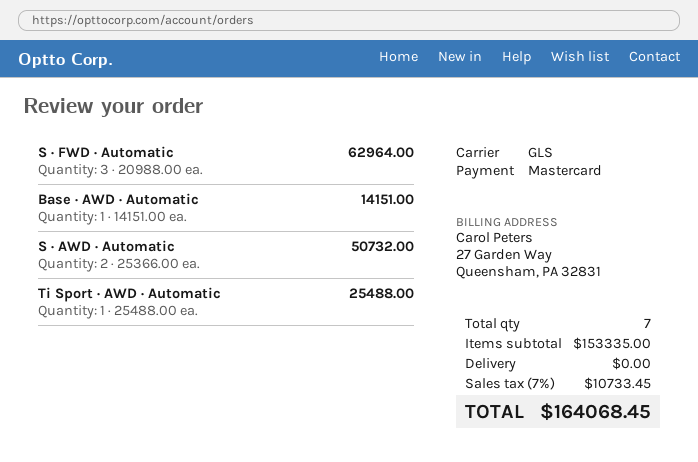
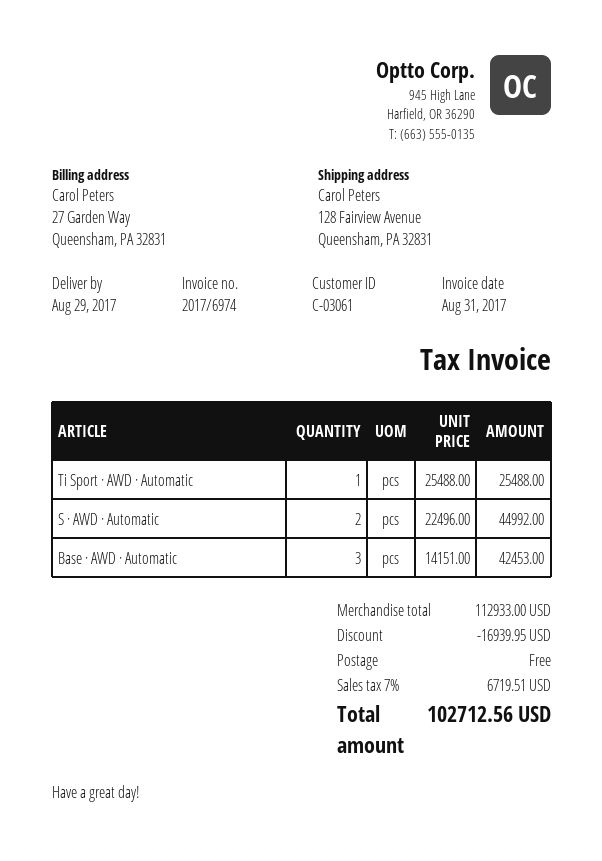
S · FWD · Automatic: 3 x 20988.00 = 62964.00 -> none
Base · AWD · Automatic: 1 x 14151.00 = 14151.00 -> 3 x 14151.00 = 42453.00
S · AWD · Automatic: 2 x 25366.00 = 50732.00 -> 2 x 22496.00 = 44992.00
subtotal: 153335.00 -> 112933.00
discount: none -> 16939.95
tax: 7% = 10733.45 -> 7% = 6719.51
total: 164068.45 -> 102712.56

